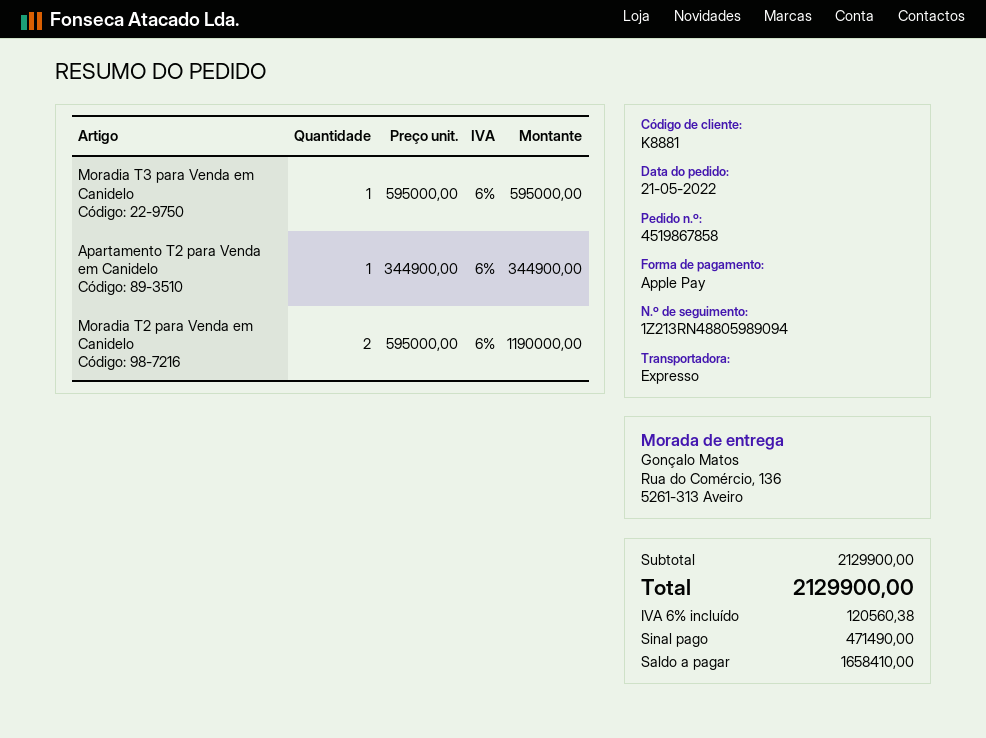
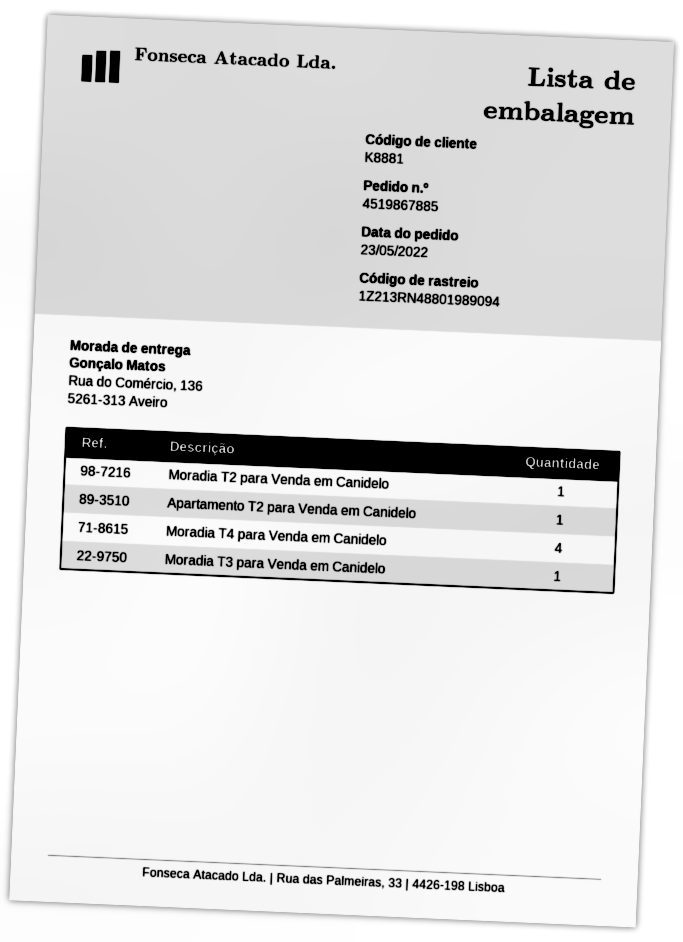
order number: 4519867858 -> 4519867885
order date: 2022-05-21 -> 2022-05-23
tracking number: 1Z213RN48805989094 -> 1Z213RN48801989094
Moradia T2 para Venda em Canidelo: 2 -> 1
Moradia T4 para Venda em Canidelo: none -> 4

